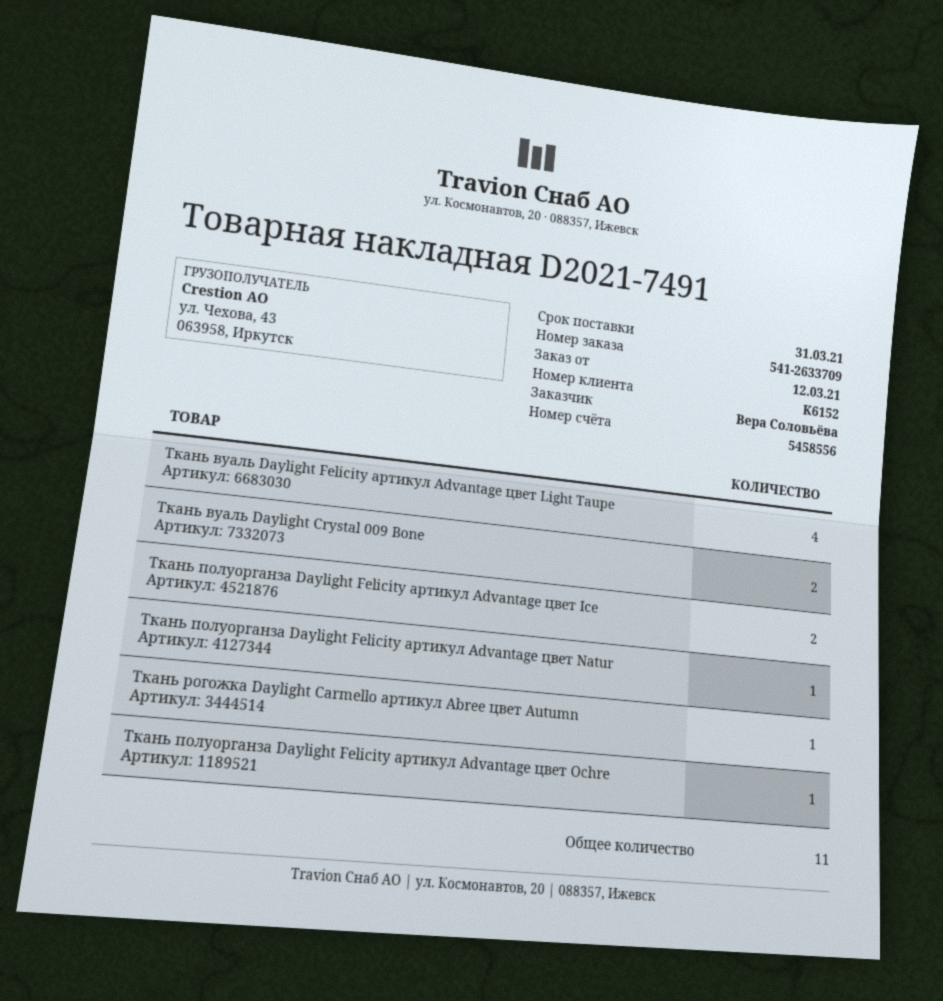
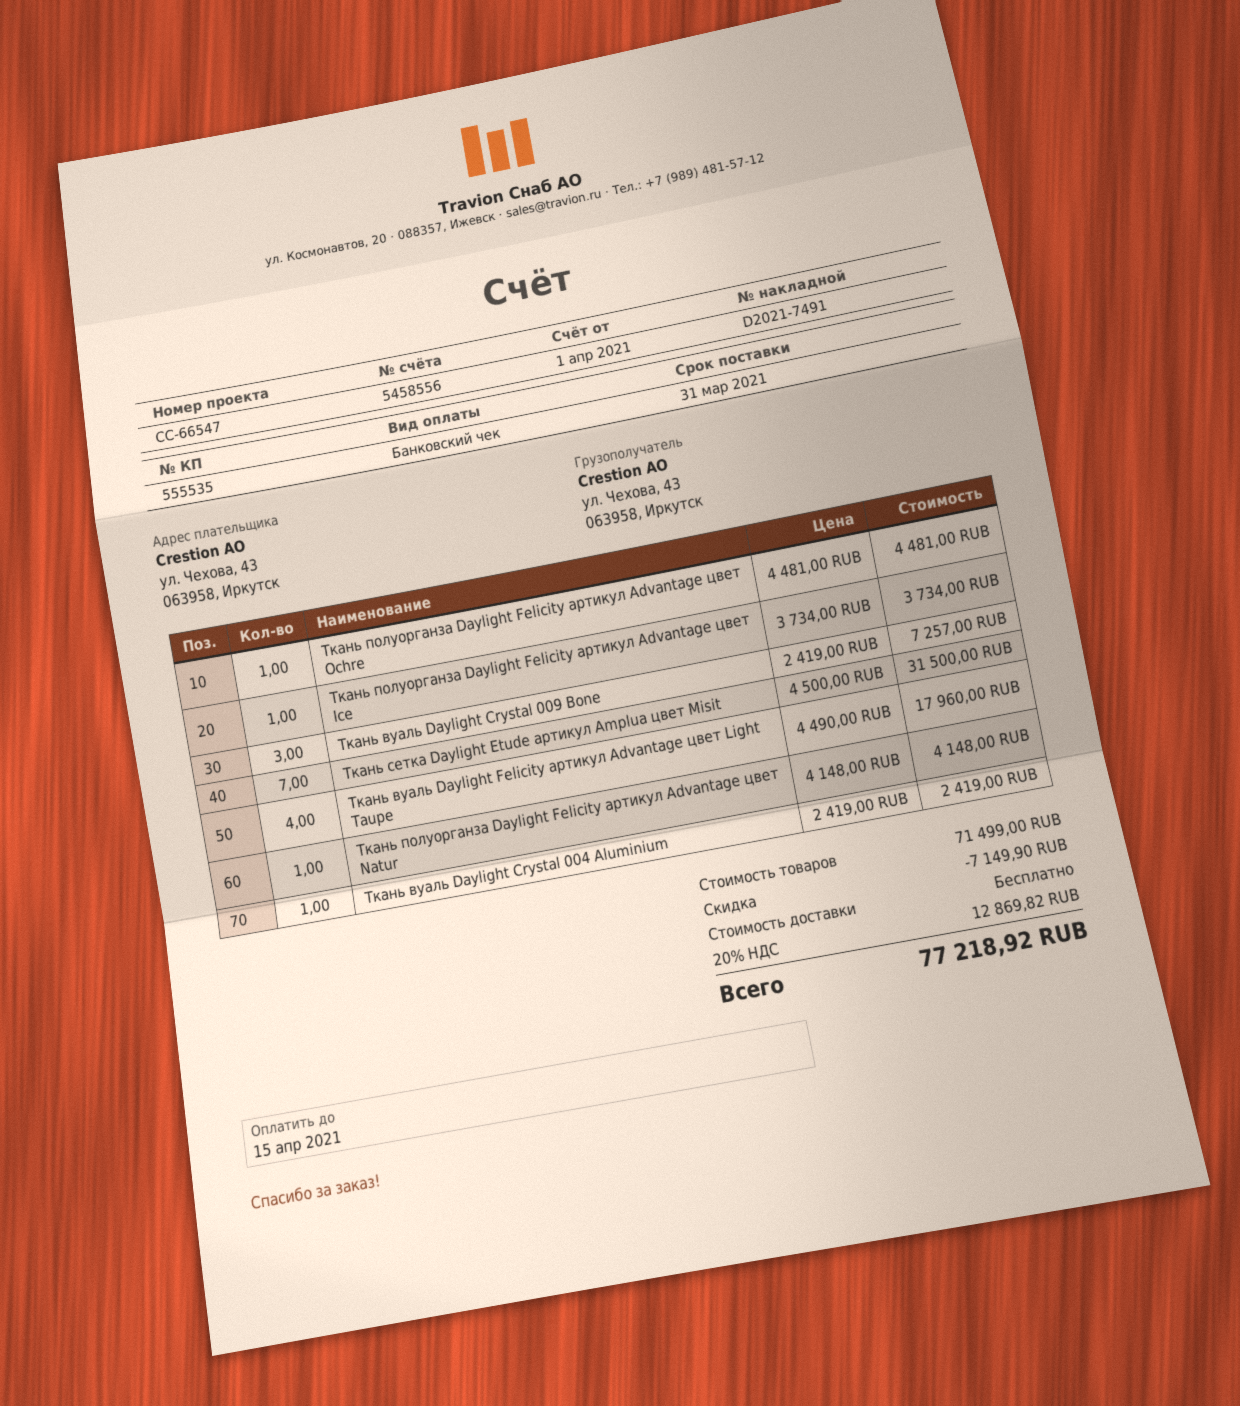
Ткань вуаль Daylight Crystal 009 Bone: 2 -> 3
Ткань полуорганза Daylight Felicity артикул Advantage цвет Ice: 2 -> 1
Ткань рогожка Daylight Carmello артикул Abree цвет Autumn: 1 -> none
Ткань сетка Daylight Etude артикул Amplua цвет Misit: none -> 7
Ткань вуаль Daylight Crystal 004 Aluminium: none -> 1

